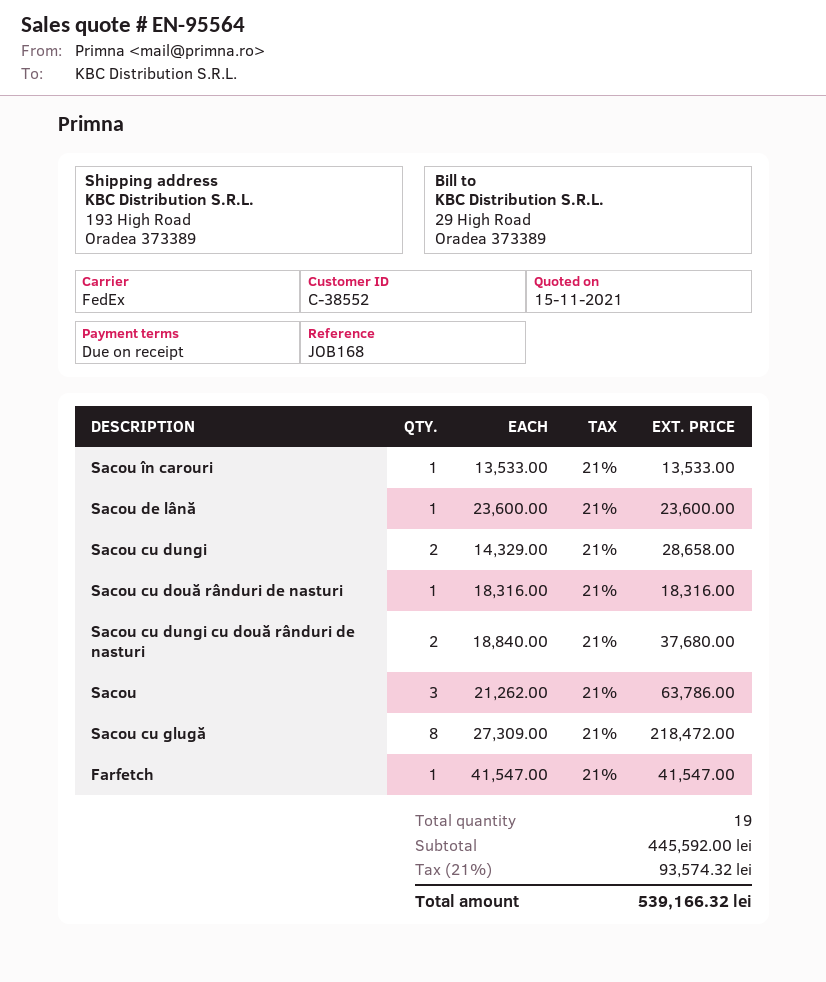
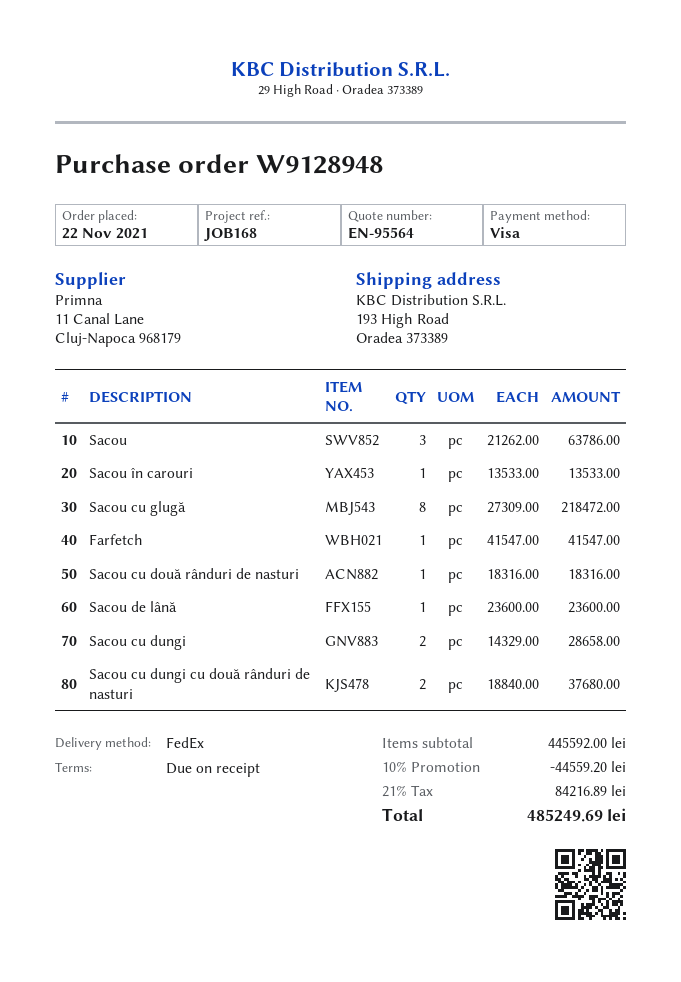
discount: none -> 10% = 44559.20
tax: 21% = 93574.32 -> 21% = 84216.89
total: 539166.32 -> 485249.69

